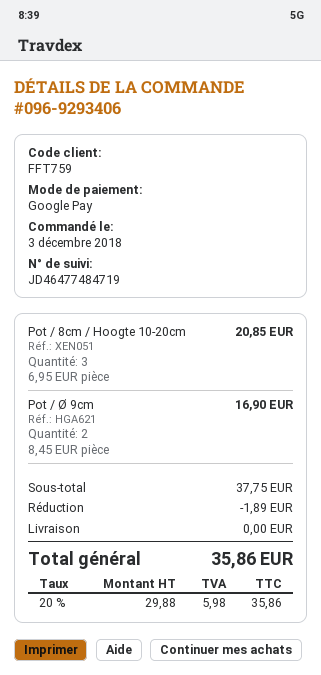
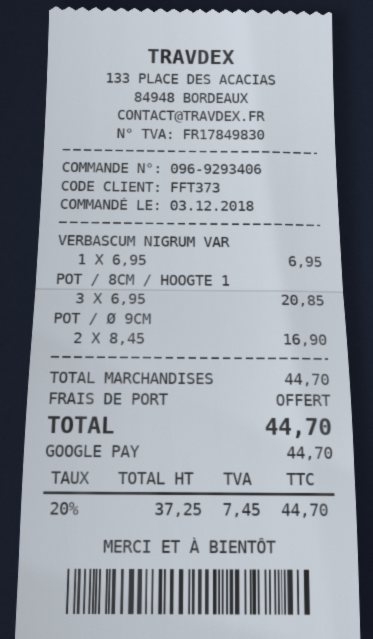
customer number: FFT759 -> FFT373
VERBASCUM NIGRUM VAR: none -> 1 x 6.95 = 6.95
subtotal: 37.75 -> 44.70
discount: 1.89 -> none
net: 29.88 -> 37.25
tax: 20% = 5.98 -> 20% = 7.45
total: 35.86 -> 44.70

